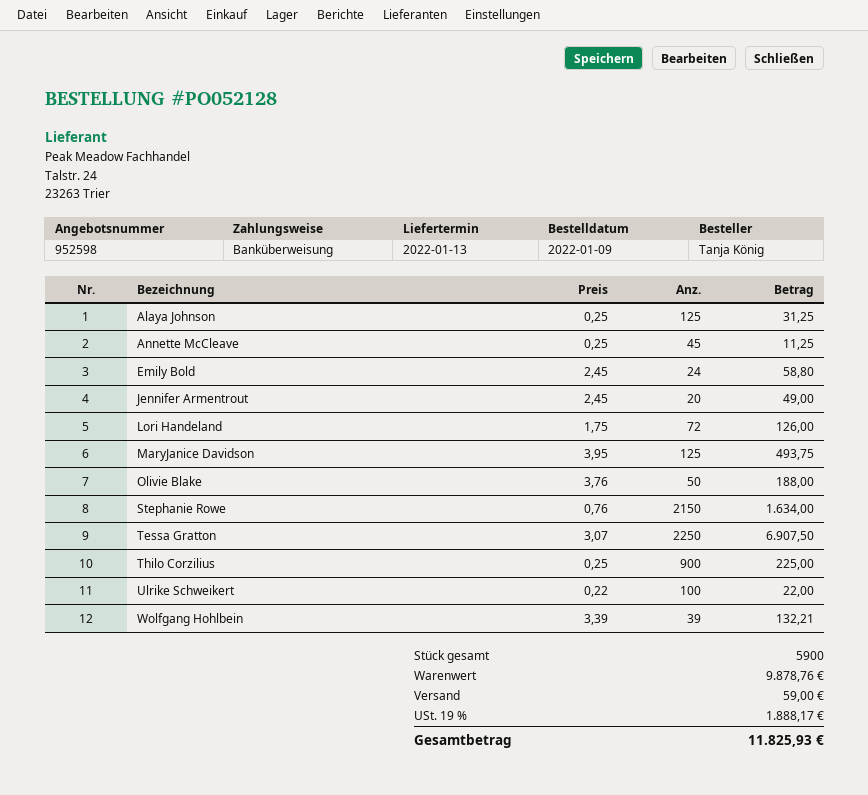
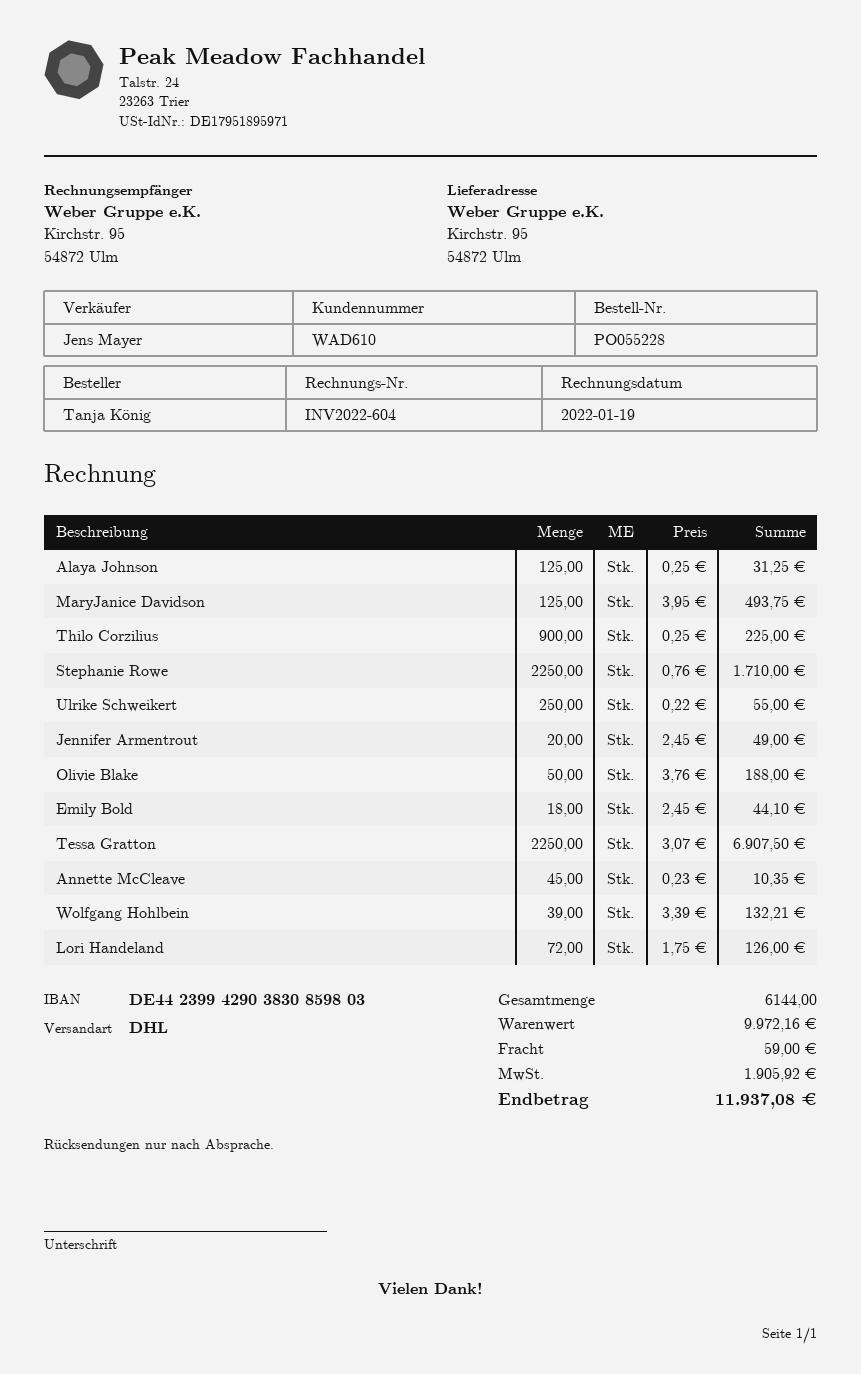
order number: PO052128 -> PO055228
Annette McCleave: 45 x 0.25 = 11.25 -> 45 x 0.23 = 10.35
Emily Bold: 24 x 2.45 = 58.80 -> 18 x 2.45 = 44.10
Stephanie Rowe: 2150 x 0.76 = 1634.00 -> 2250 x 0.76 = 1710.00
Ulrike Schweikert: 100 x 0.22 = 22.00 -> 250 x 0.22 = 55.00
total quantity: 5900 -> 6144
subtotal: 9878.76 -> 9972.16
tax: 1888.17 -> 1905.92
total: 11825.93 -> 11937.08

